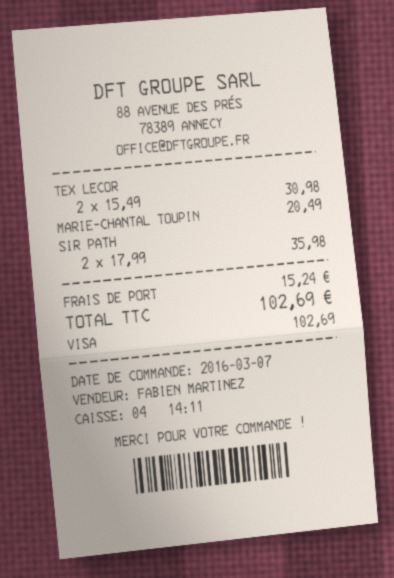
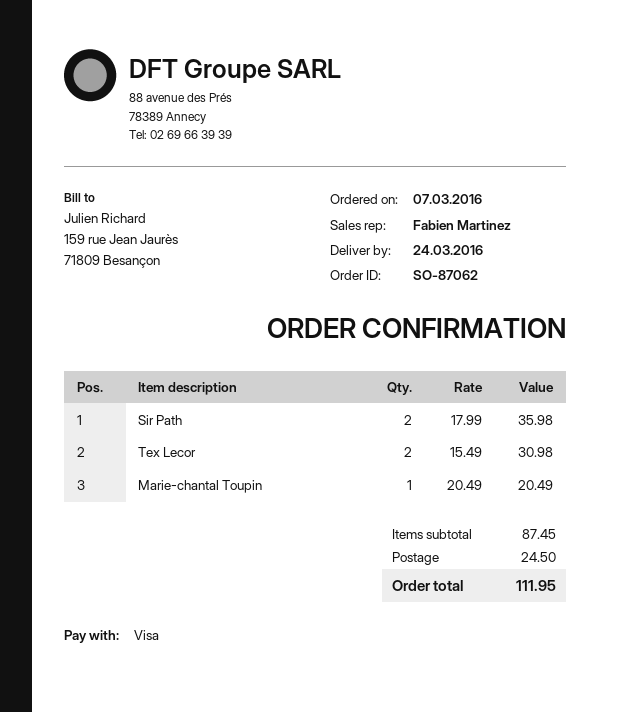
shipping: 15.24 -> 24.50
total: 102.69 -> 111.95

